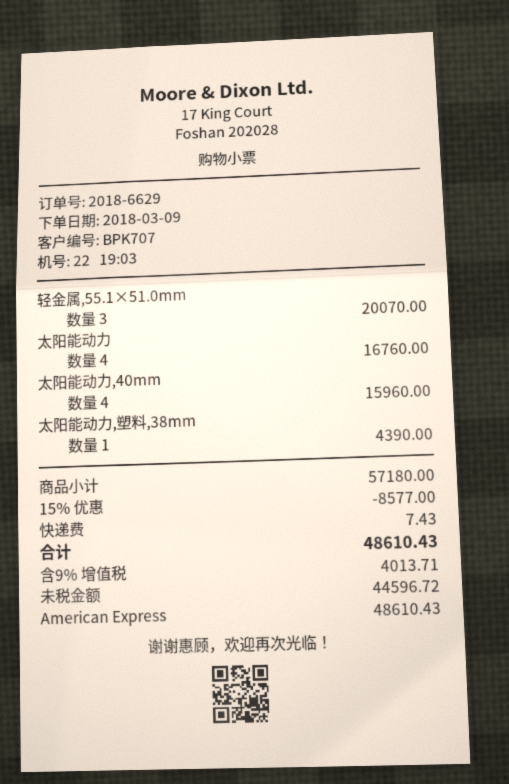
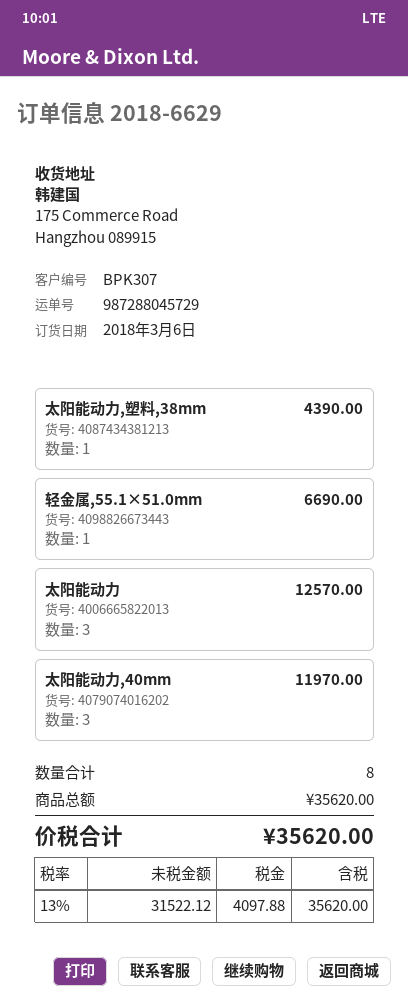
order date: 2018-03-09 -> 2018-03-06
customer number: BPK707 -> BPK307
轻金属,55.1×51.0mm: 3 for 20070.00 -> 1 for 6690.00
太阳能动力: 4 for 16760.00 -> 3 for 12570.00
太阳能动力,40mm: 4 for 15960.00 -> 3 for 11970.00
subtotal: 57180.00 -> 35620.00
discount: 15% = 8577.00 -> none
shipping: 7.43 -> none
net: 44596.72 -> 31522.12
tax: 9% = 4013.71 -> 13% = 4097.88
total: 48610.43 -> 35620.00

